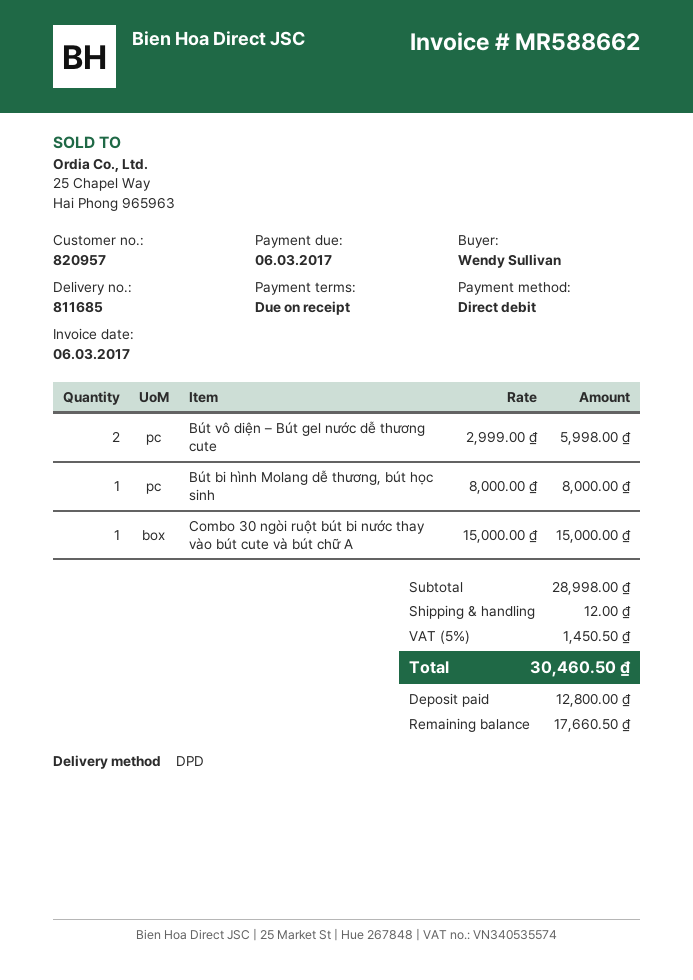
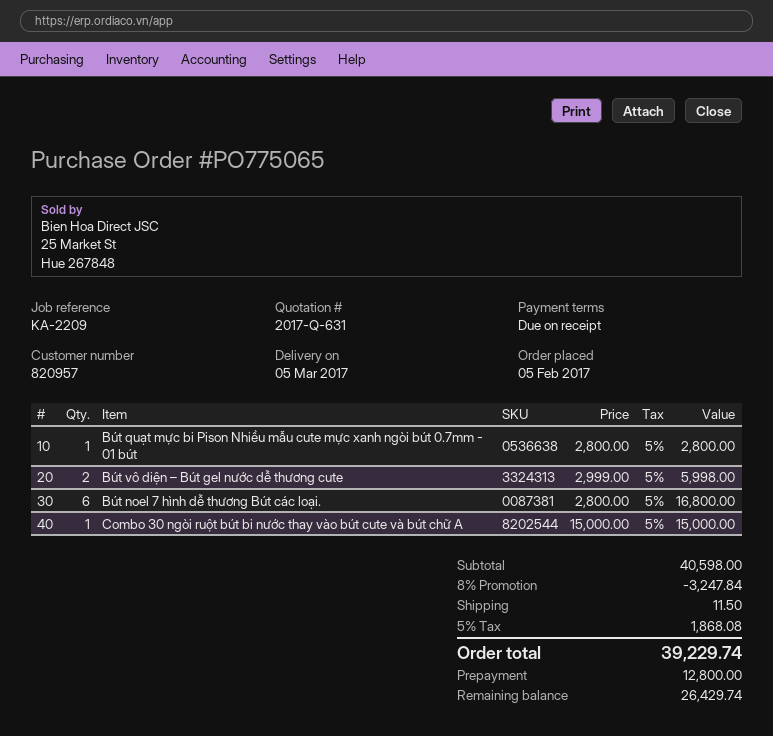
Bút bi hình Molang dễ thương, bút học sinh: 1 x 8000.00 = 8000.00 -> none
Bút quạt mực bi Pison Nhiều mẫu cute mực xanh ngòi bút 0.7mm - 01 bút: none -> 1 x 2800.00 = 2800.00
Bút noel 7 hình dễ thương Bút các loại.: none -> 6 x 2800.00 = 16800.00
subtotal: 28998.00 -> 40598.00
discount: none -> 8% = 3247.84
shipping: 12.00 -> 11.50
tax: 5% = 1450.50 -> 5% = 1868.08
total: 30460.50 -> 39229.74
balance: 17660.50 -> 26429.74

